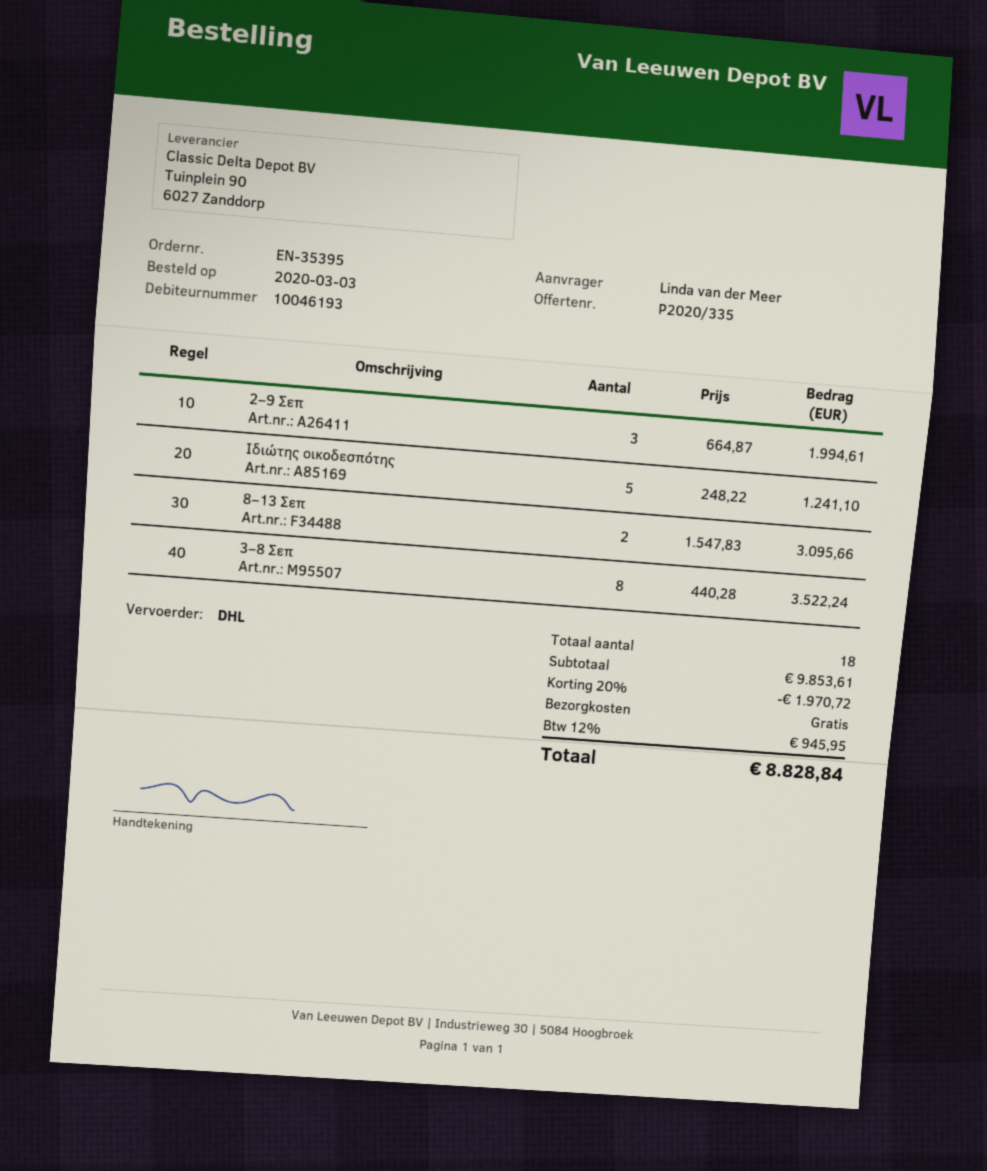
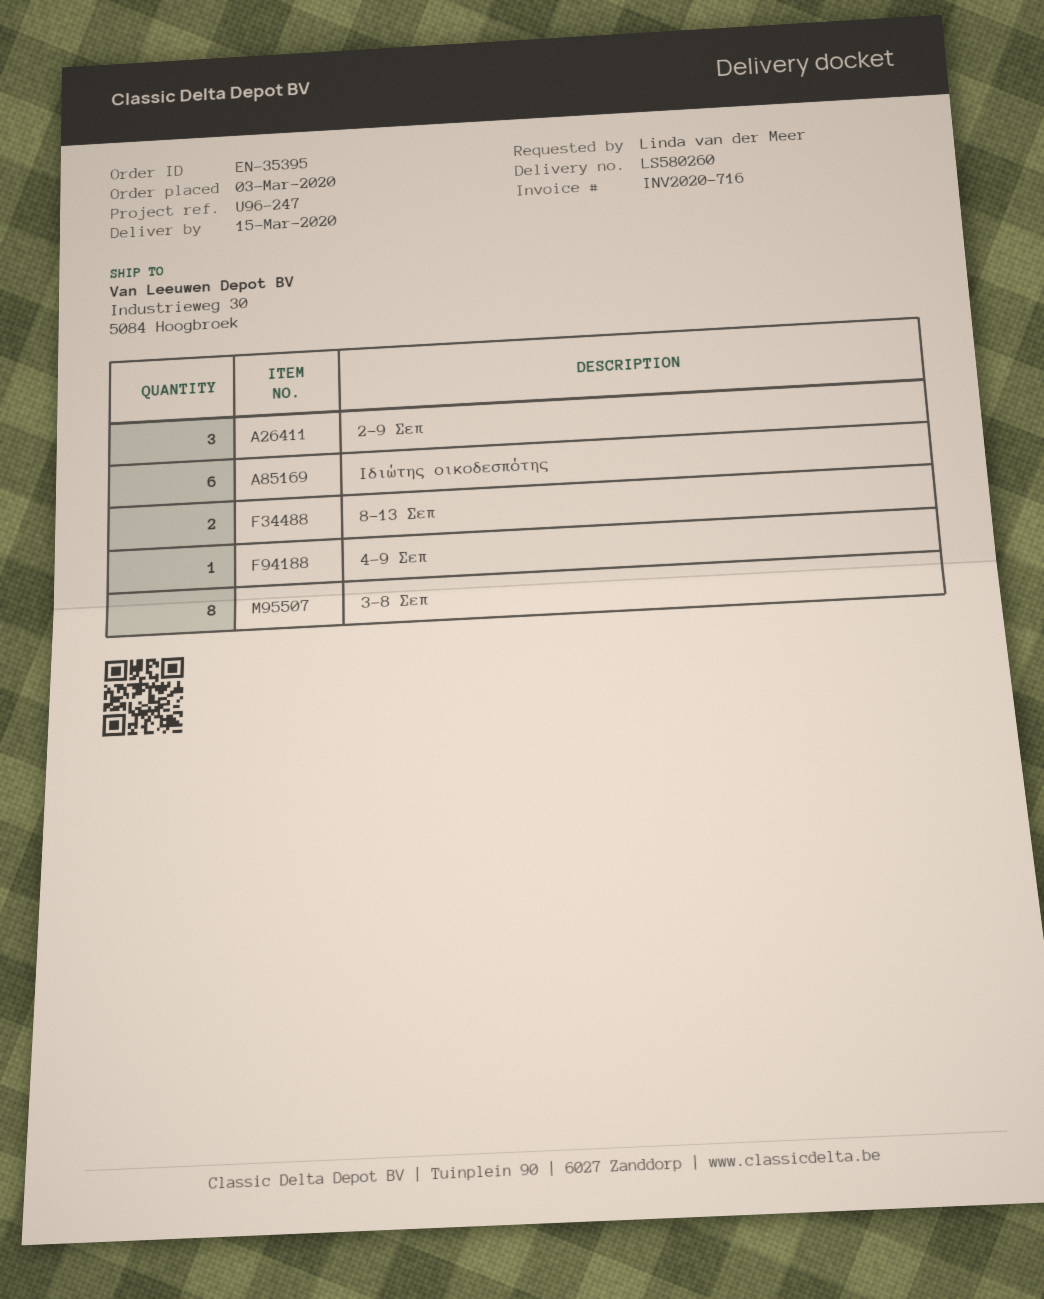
Ιδιώτης οικοδεσπότης: 5 -> 6
4–9 Σεπ: none -> 1

